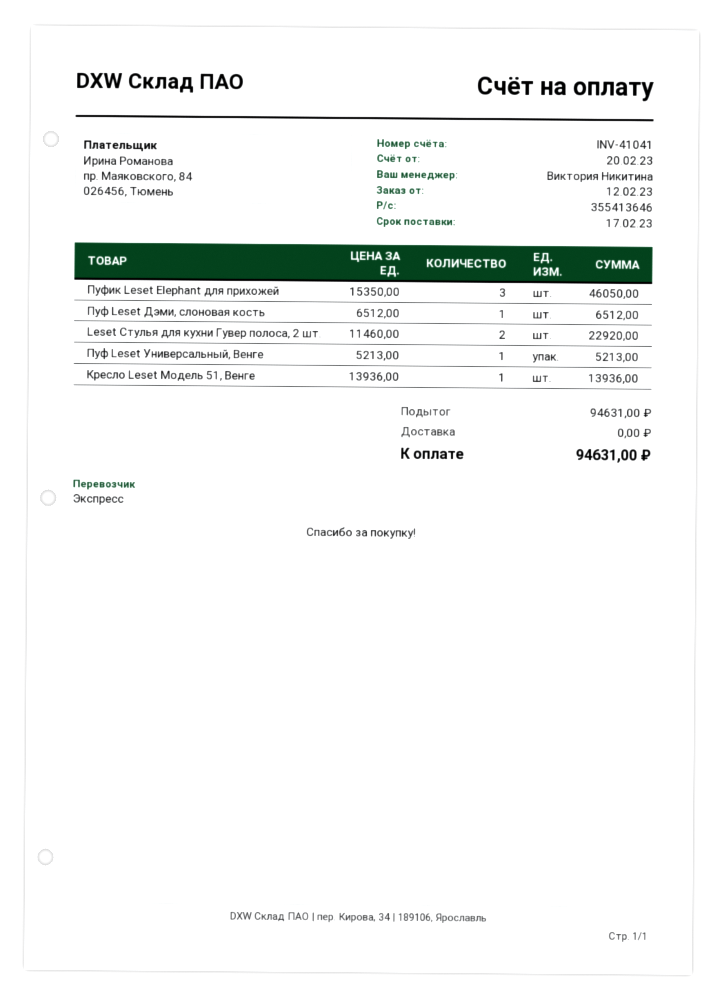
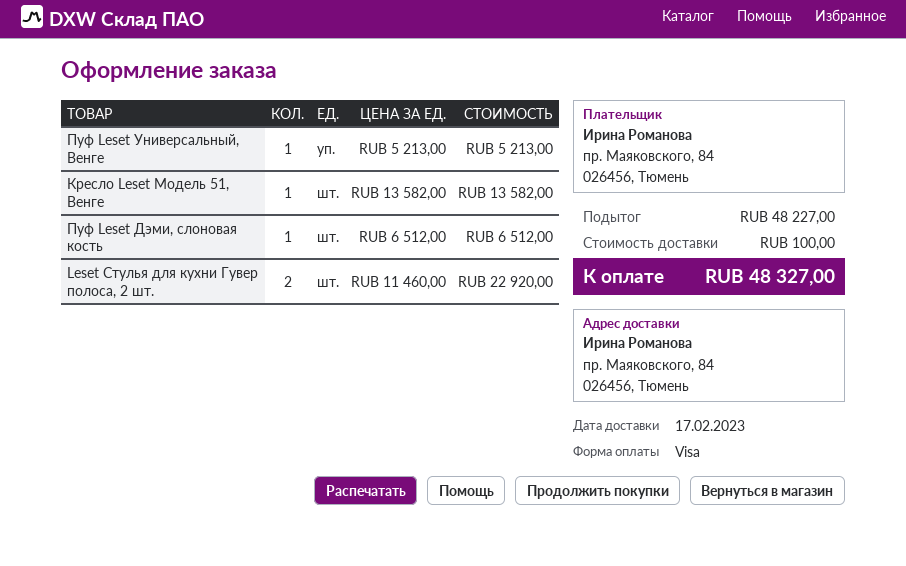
Пуфик Leset Elephant для прихожей: 3 x 15350.00 = 46050.00 -> none
Кресло Leset Модель 51, Венге: 1 x 13936.00 = 13936.00 -> 1 x 13582.00 = 13582.00
subtotal: 94631.00 -> 48227.00
shipping: 0.00 -> 100.00
total: 94631.00 -> 48327.00

